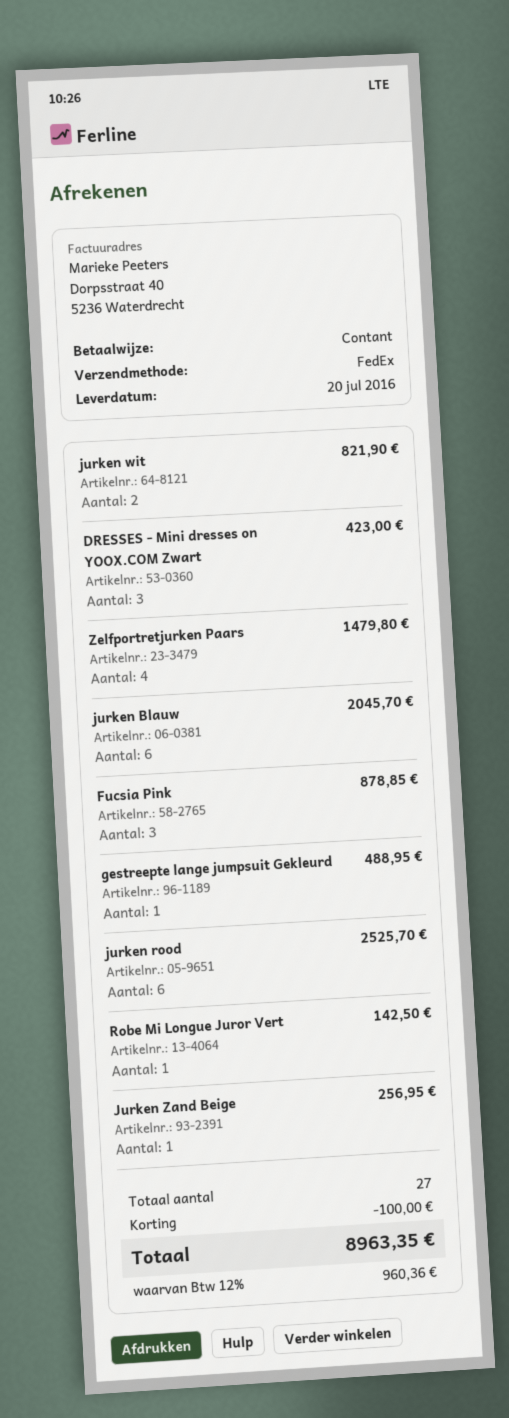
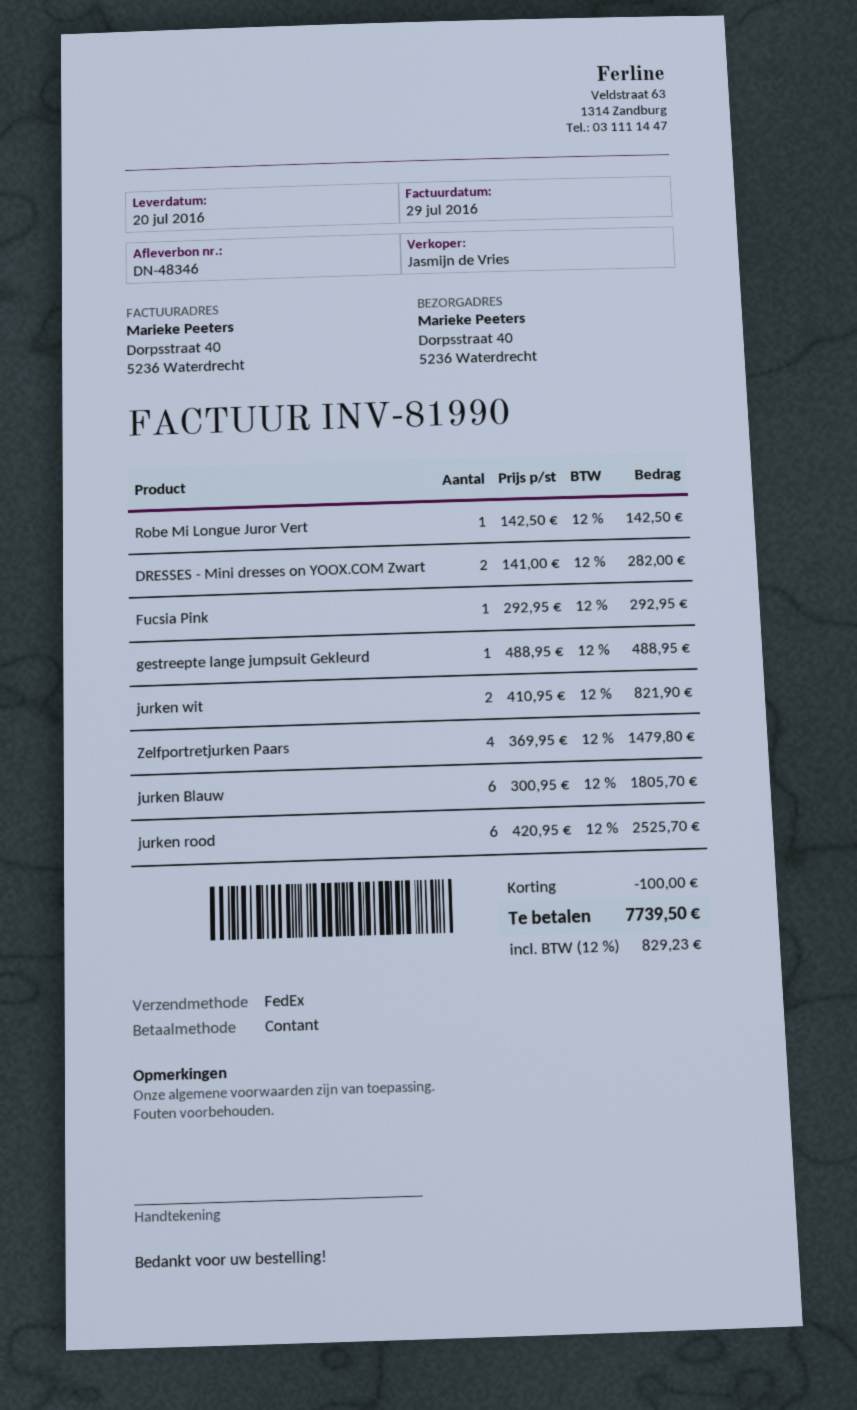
DRESSES - Mini dresses on YOOX.COM Zwart: 3 for 423.00 -> 2 for 282.00
jurken Blauw: 6 for 2045.70 -> 6 for 1805.70
Fucsia Pink: 3 for 878.85 -> 1 for 292.95
Jurken Zand Beige: 1 for 256.95 -> none
tax: 12% = 960.36 -> 12% = 829.23
total: 8963.35 -> 7739.50

